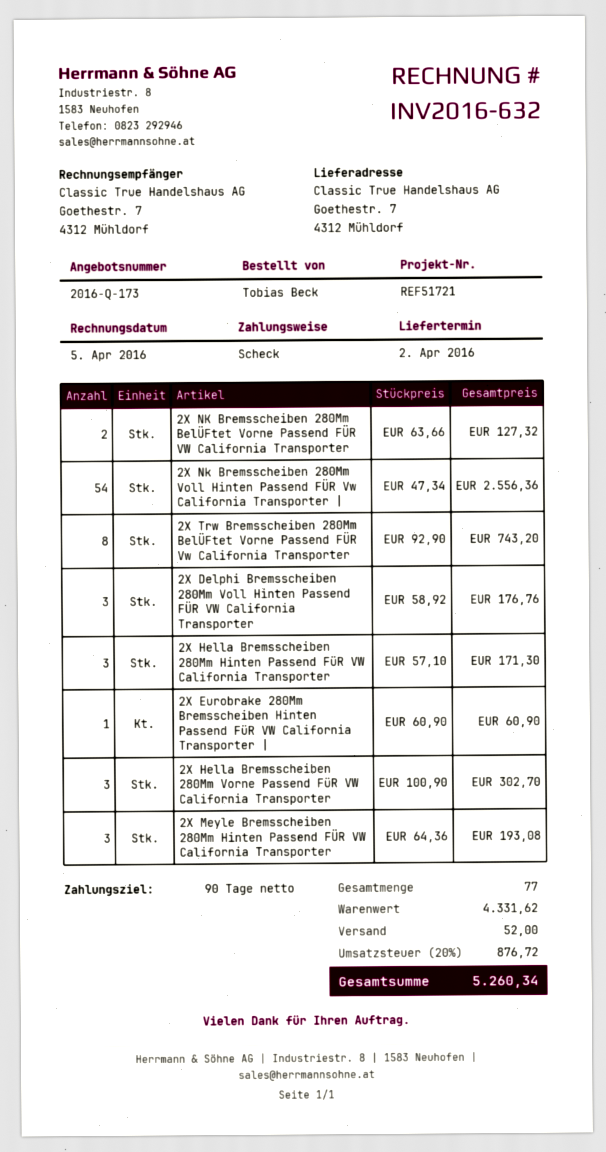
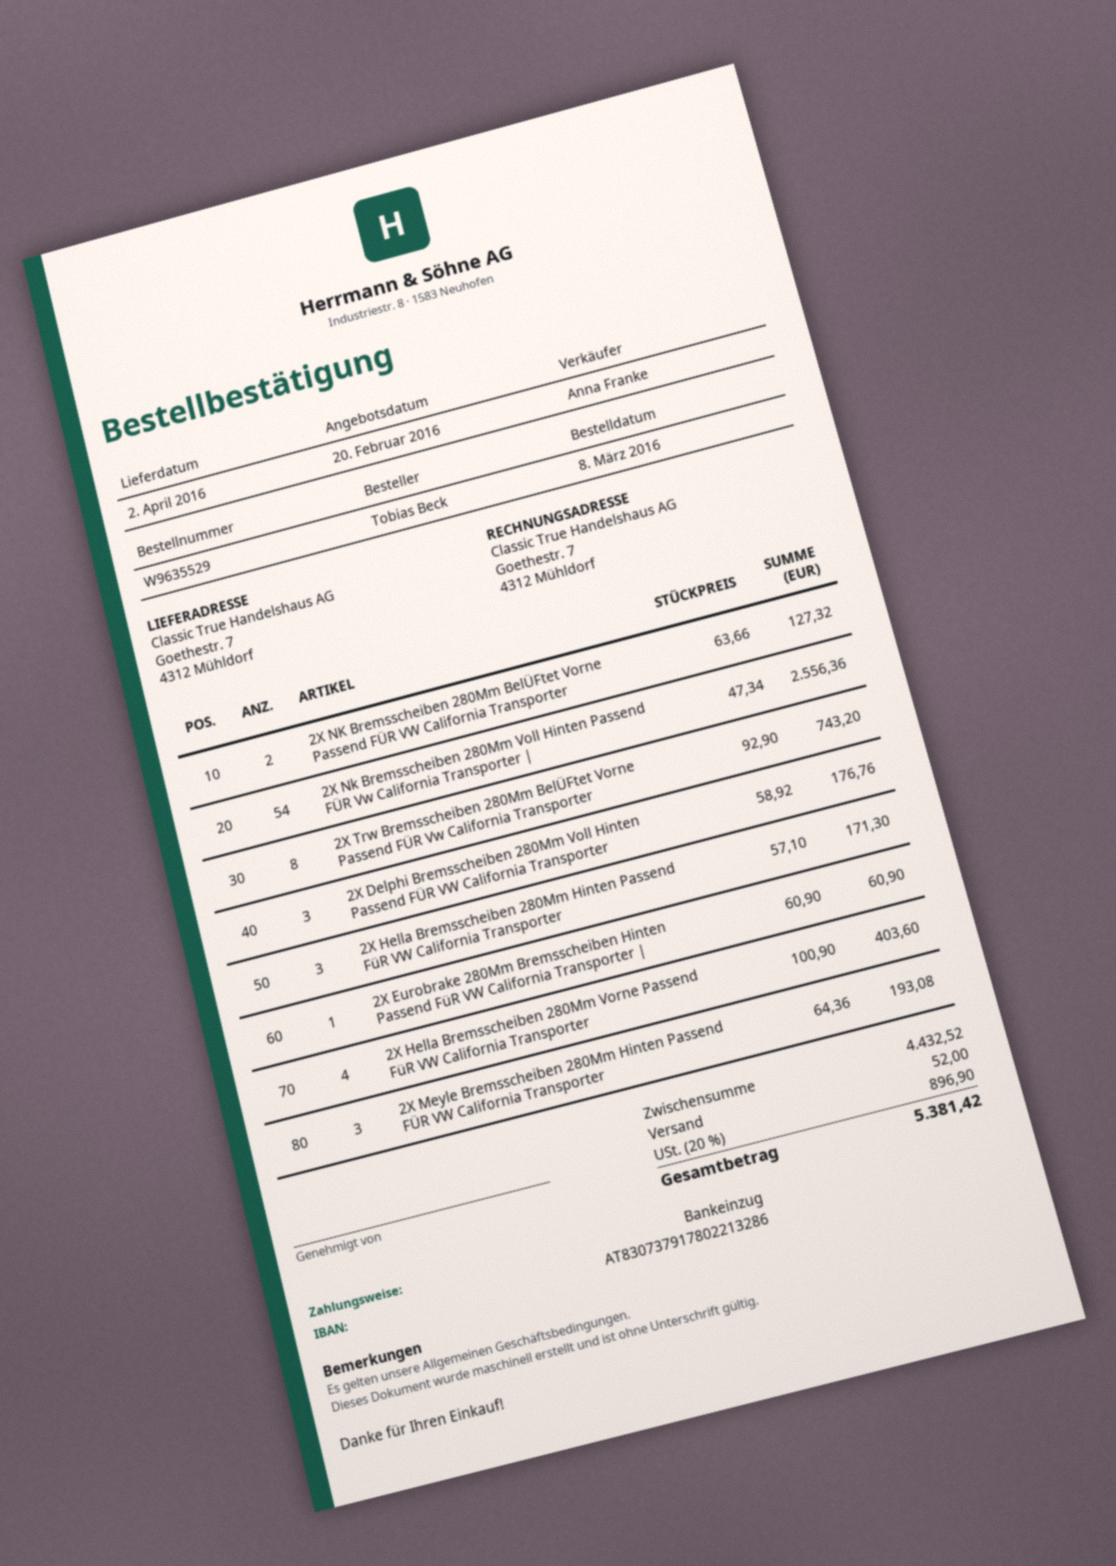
payment method: cheque -> direct debit
2X Hella Bremsscheiben 280Mm Vorne Passend FüR VW California Transporter: 3 x 100.90 = 302.70 -> 4 x 100.90 = 403.60
subtotal: 4331.62 -> 4432.52
tax: 20% = 876.72 -> 20% = 896.90
total: 5260.34 -> 5381.42

